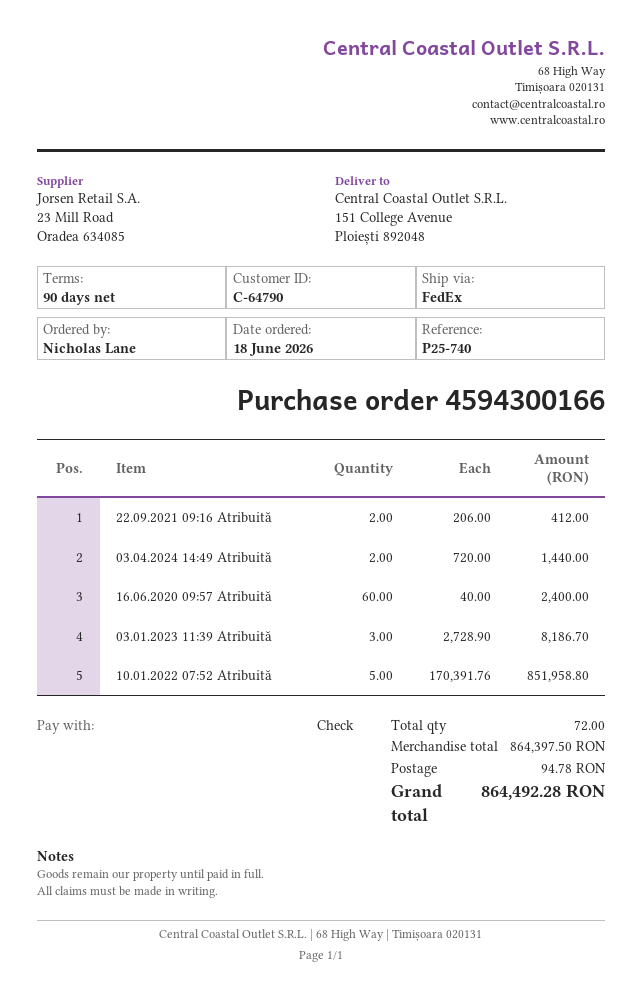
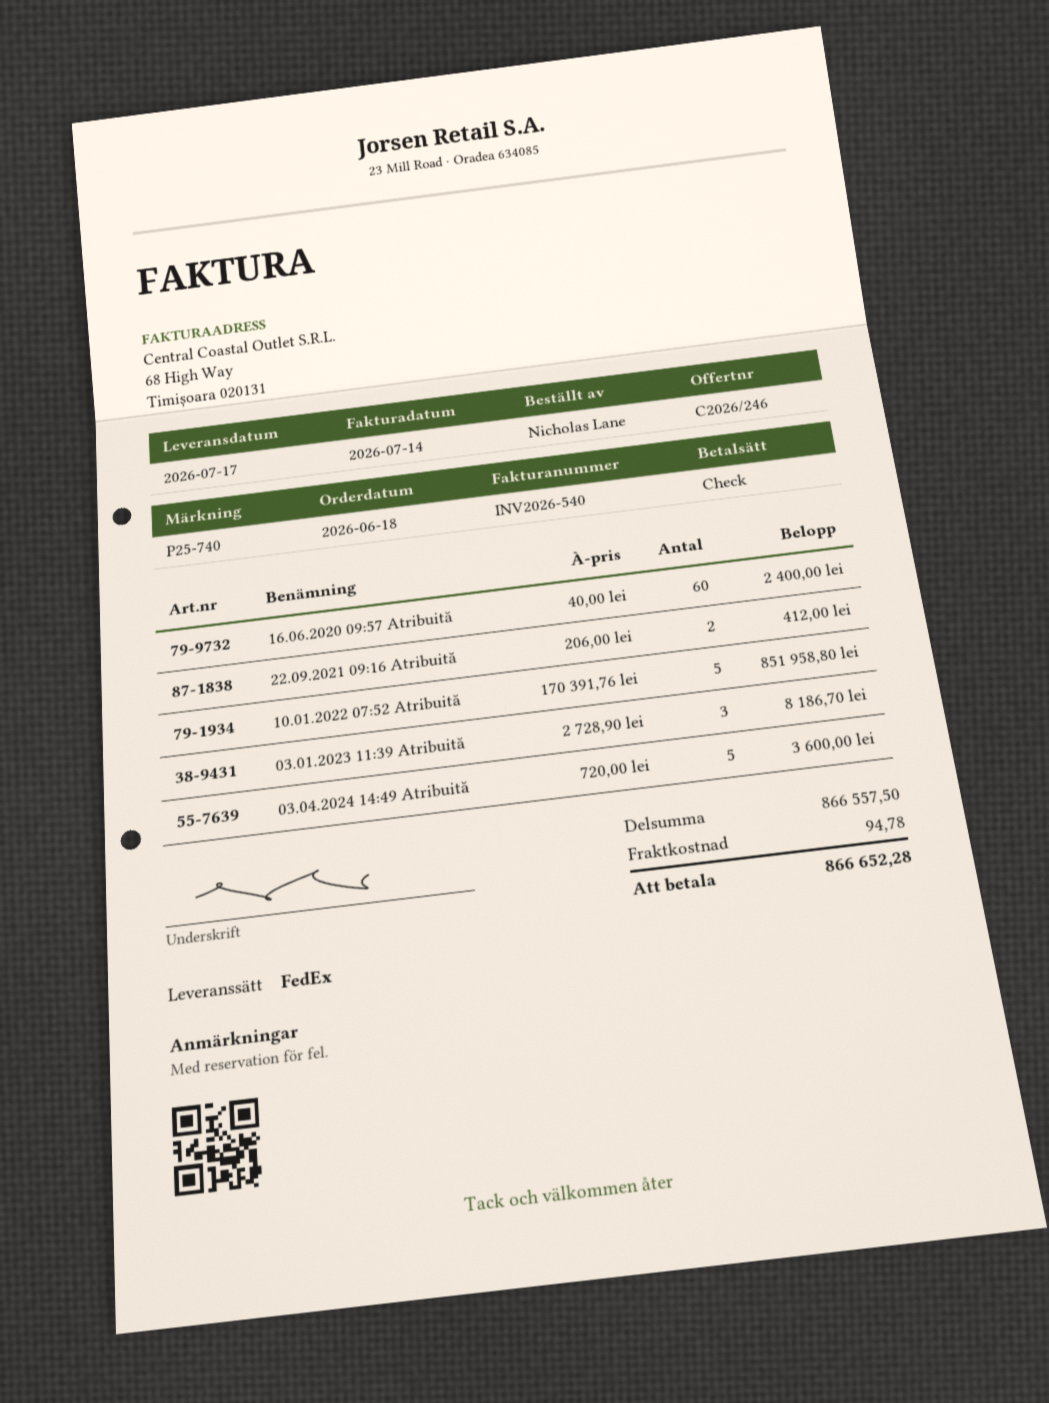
03.04.2024 14:49 Atribuită: 2 x 720.00 = 1440.00 -> 5 x 720.00 = 3600.00
subtotal: 864397.50 -> 866557.50
total: 864492.28 -> 866652.28

